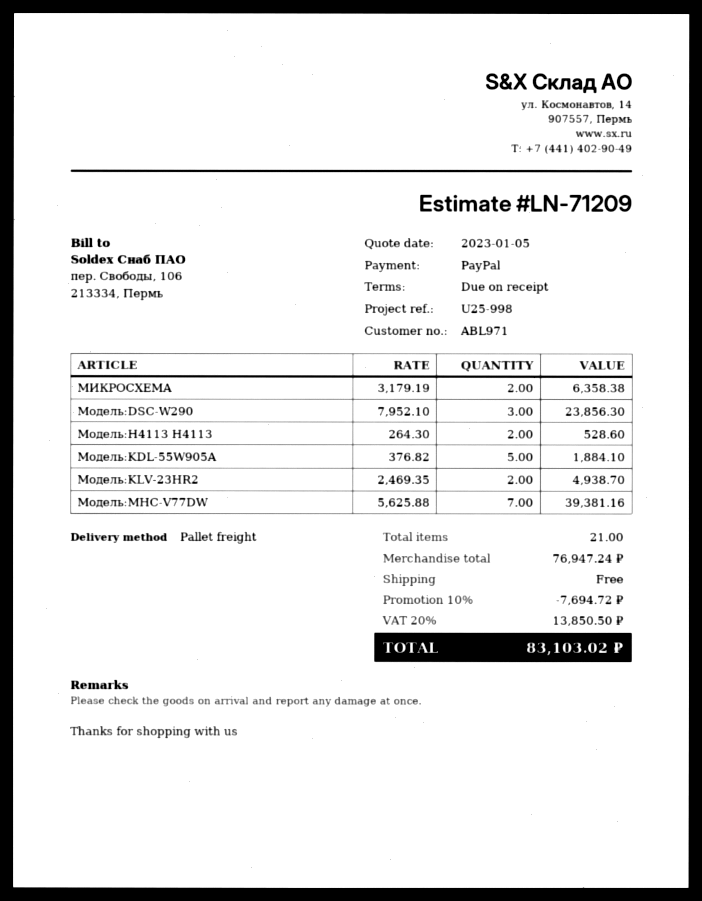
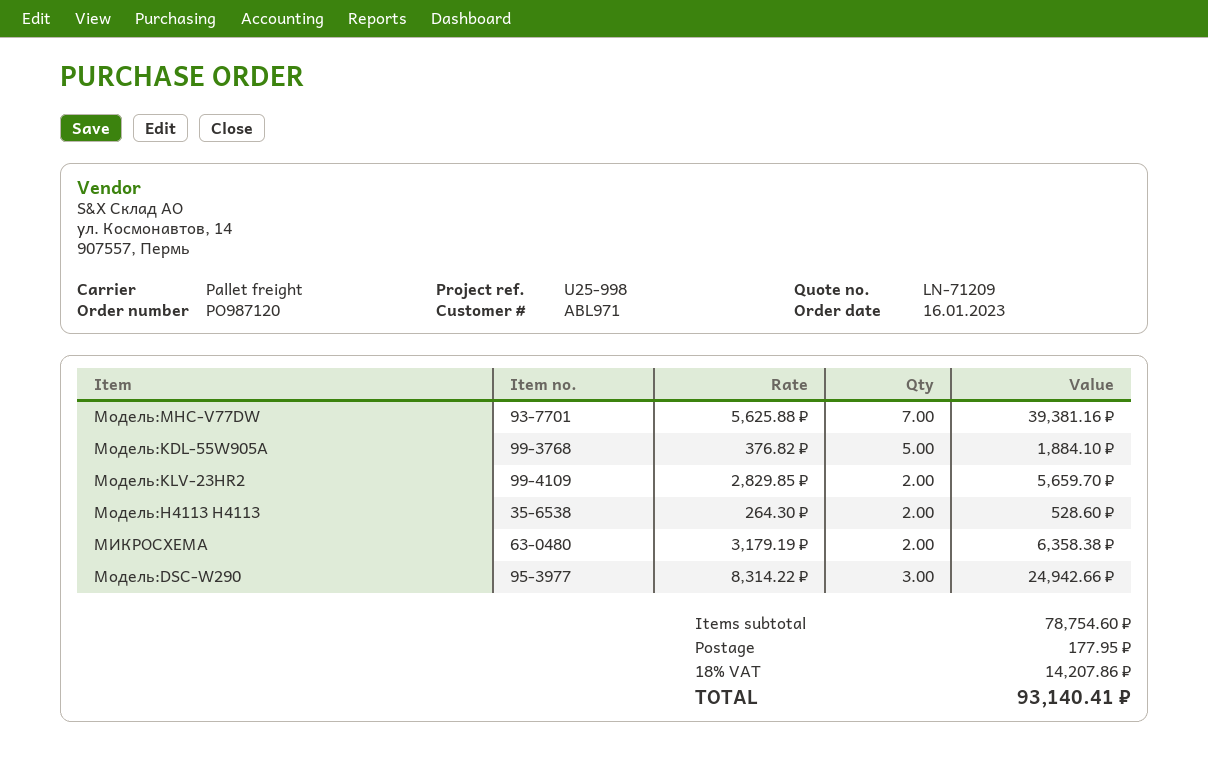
Модель:DSC-W290: 3 x 7952.10 = 23856.30 -> 3 x 8314.22 = 24942.66
Модель:KLV-23HR2: 2 x 2469.35 = 4938.70 -> 2 x 2829.85 = 5659.70
subtotal: 76947.24 -> 78754.60
discount: 10% = 7694.72 -> none
shipping: 0.00 -> 177.95
tax: 20% = 13850.50 -> 18% = 14207.86
total: 83103.02 -> 93140.41

